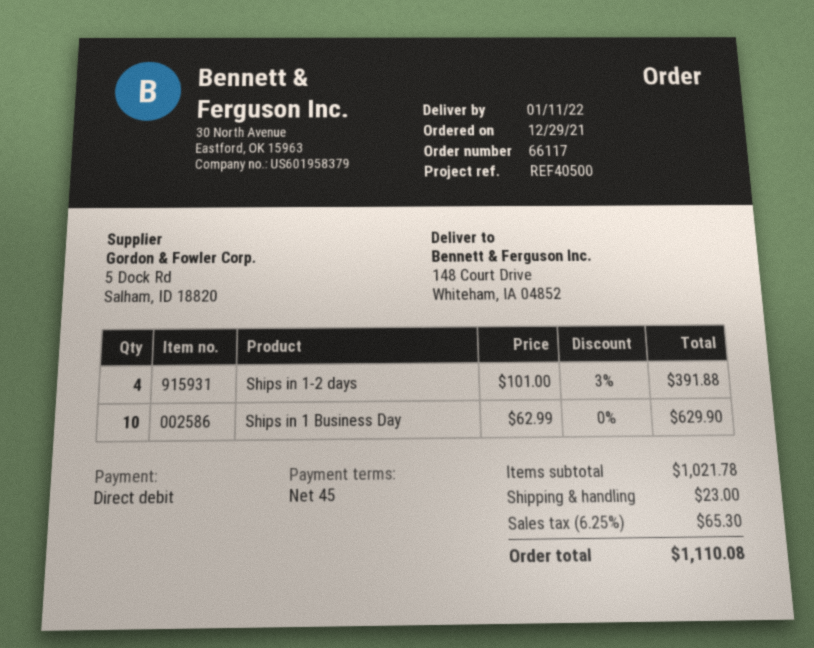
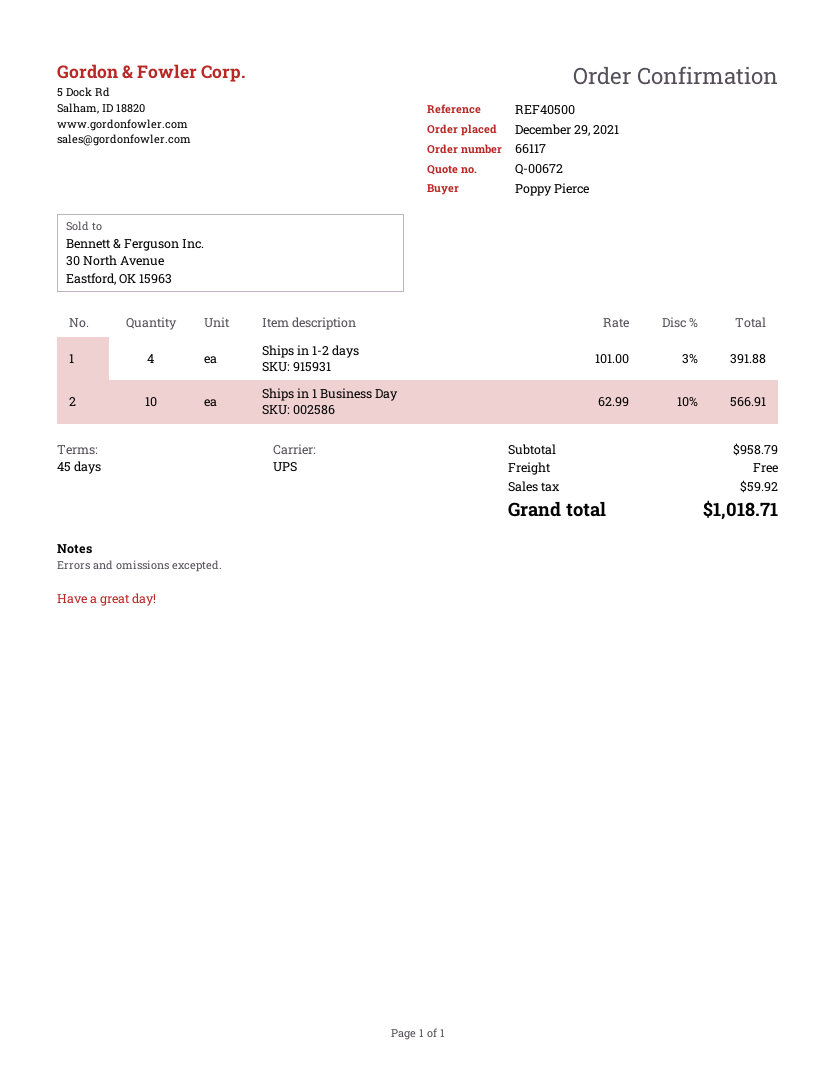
Ships in 1 Business Day: 10 x 62.99 = 629.90 -> 10 x 62.99 - 10% = 566.91
subtotal: 1021.78 -> 958.79
shipping: 23.00 -> 0.00
tax: 65.30 -> 59.92
total: 1110.08 -> 1018.71

